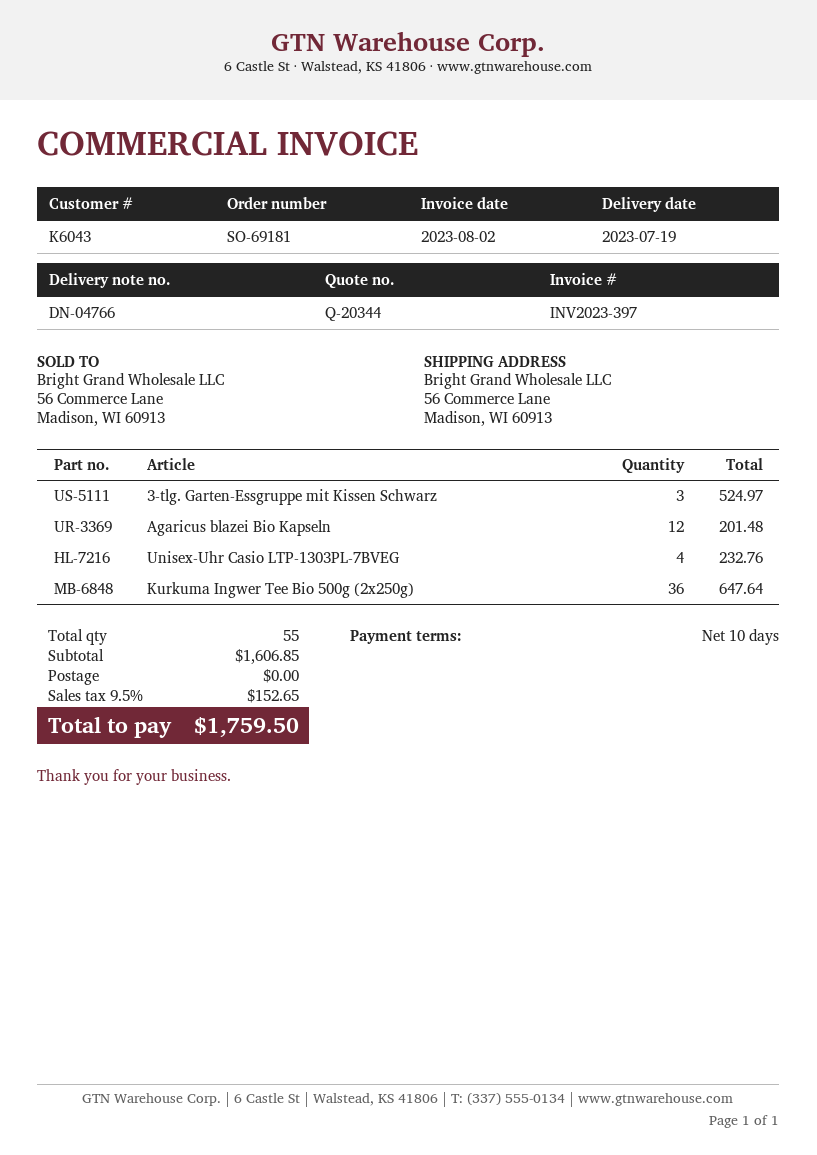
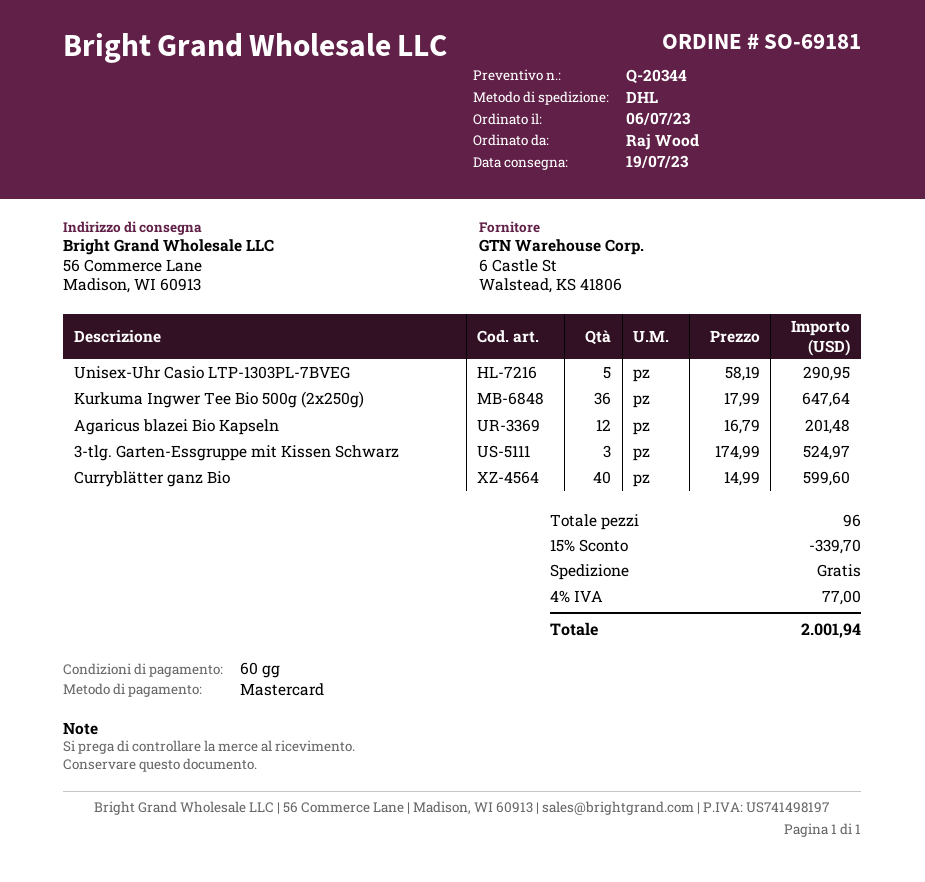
payment terms: 10 days -> 60 days
Unisex-Uhr Casio LTP-1303PL-7BVEG: 4 for 232.76 -> 5 for 290.95
Curryblätter ganz Bio: none -> 40 for 599.60
total quantity: 55 -> 96
discount: none -> 15% = 339.70
tax: 9.5% = 152.65 -> 4% = 77.00
total: 1759.50 -> 2001.94

